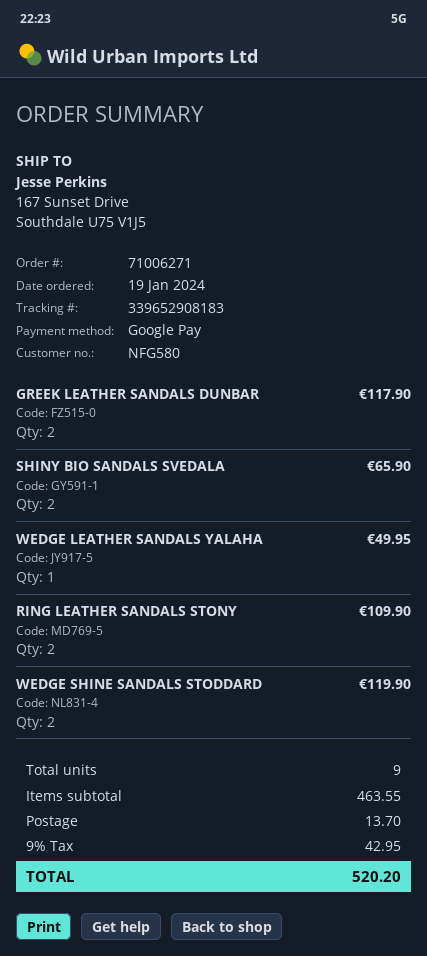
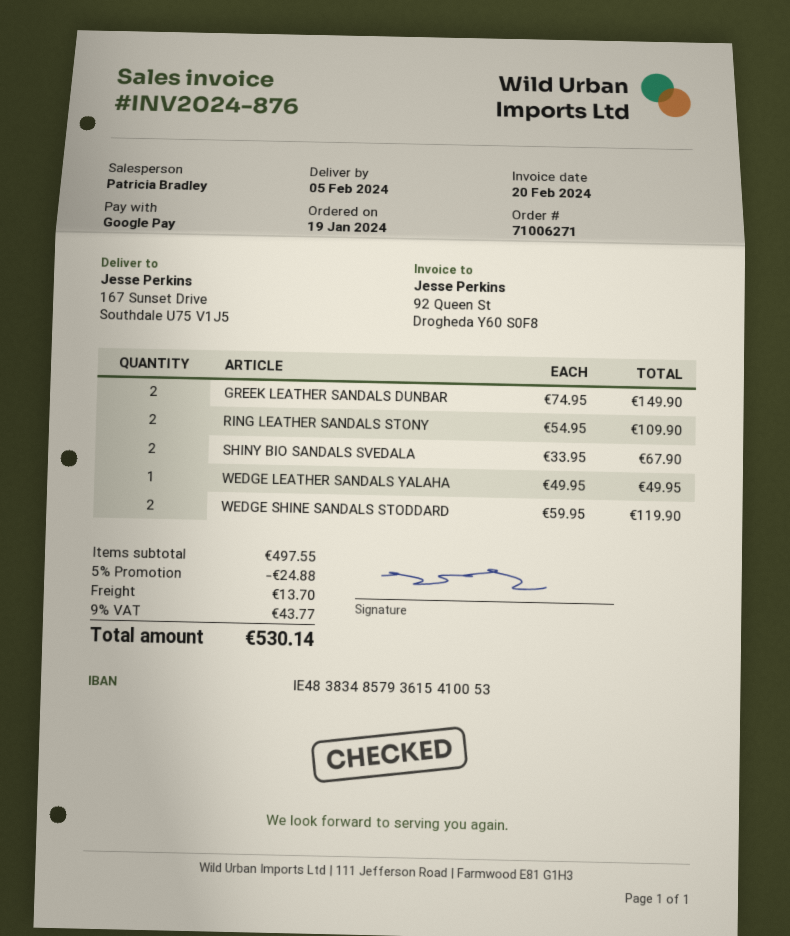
GREEK LEATHER SANDALS DUNBAR: 2 for 117.90 -> 2 for 149.90
SHINY BIO SANDALS SVEDALA: 2 for 65.90 -> 2 for 67.90
subtotal: 463.55 -> 497.55
discount: none -> 5% = 24.88
tax: 9% = 42.95 -> 9% = 43.77
total: 520.20 -> 530.14

